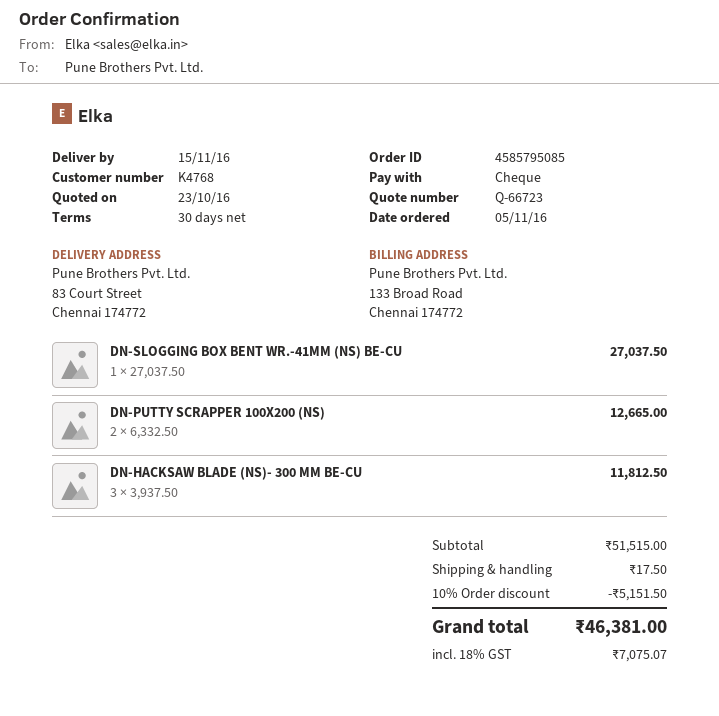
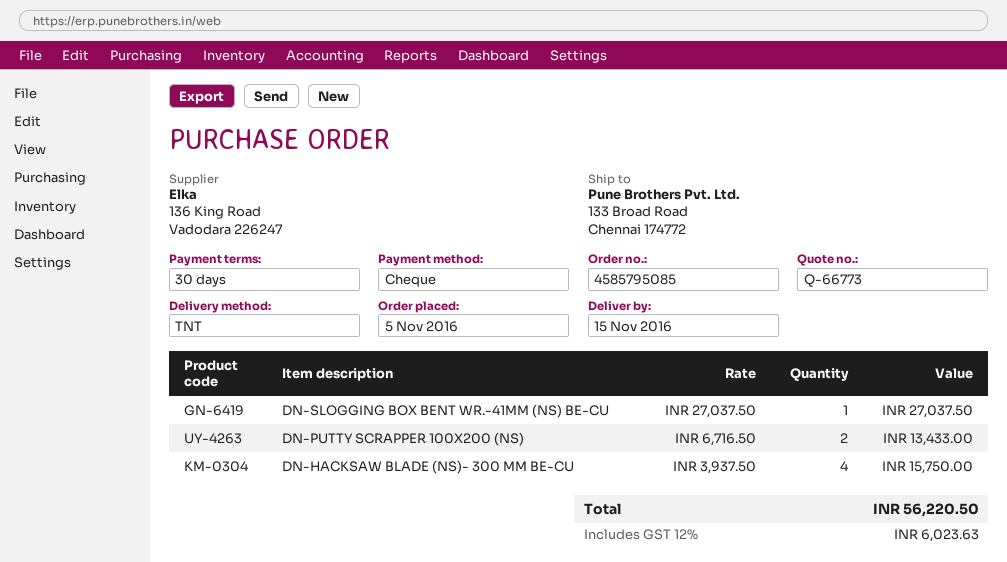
quote number: Q-66723 -> Q-66773
ship to: 83 Court Street, Chennai 174772 -> 133 Broad Road, Chennai 174772
DN-PUTTY SCRAPPER 100X200 (NS): 2 x 6332.50 = 12665.00 -> 2 x 6716.50 = 13433.00
DN-HACKSAW BLADE (NS)- 300 MM BE-CU: 3 x 3937.50 = 11812.50 -> 4 x 3937.50 = 15750.00
discount: 10% = 5151.50 -> none
shipping: 17.50 -> none
tax: 18% = 7075.07 -> 12% = 6023.63
total: 46381.00 -> 56220.50

